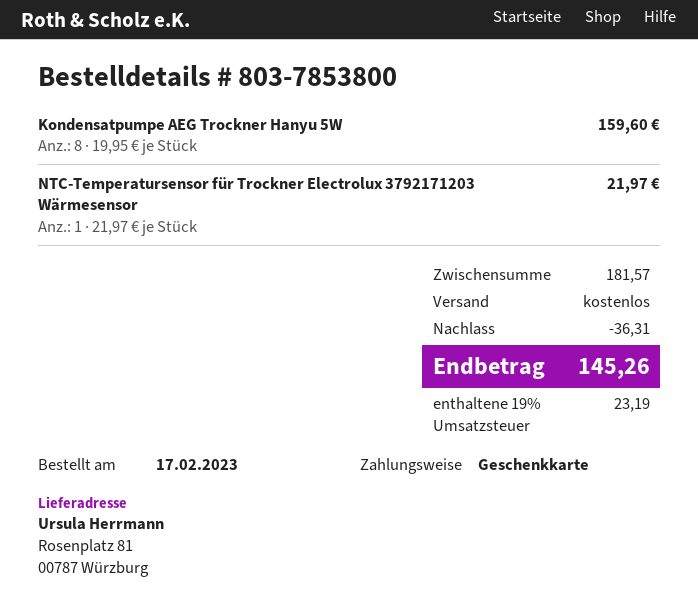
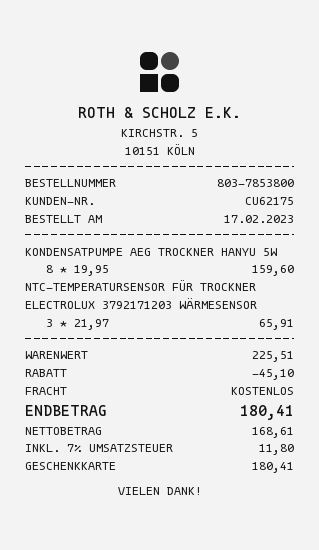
NTC-Temperatursensor für Trockner Electrolux 3792171203 Wärmesensor: 1 x 21.97 = 21.97 -> 3 x 21.97 = 65.91
subtotal: 181.57 -> 225.51
discount: 36.31 -> 45.10
tax: 19% = 23.19 -> 7% = 11.80
total: 145.26 -> 180.41

